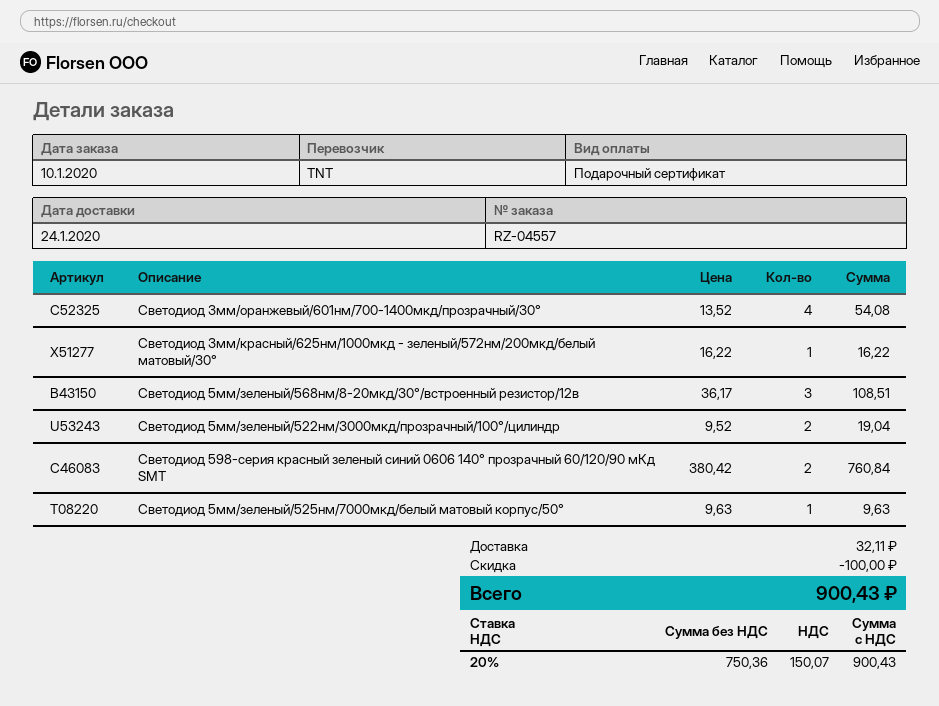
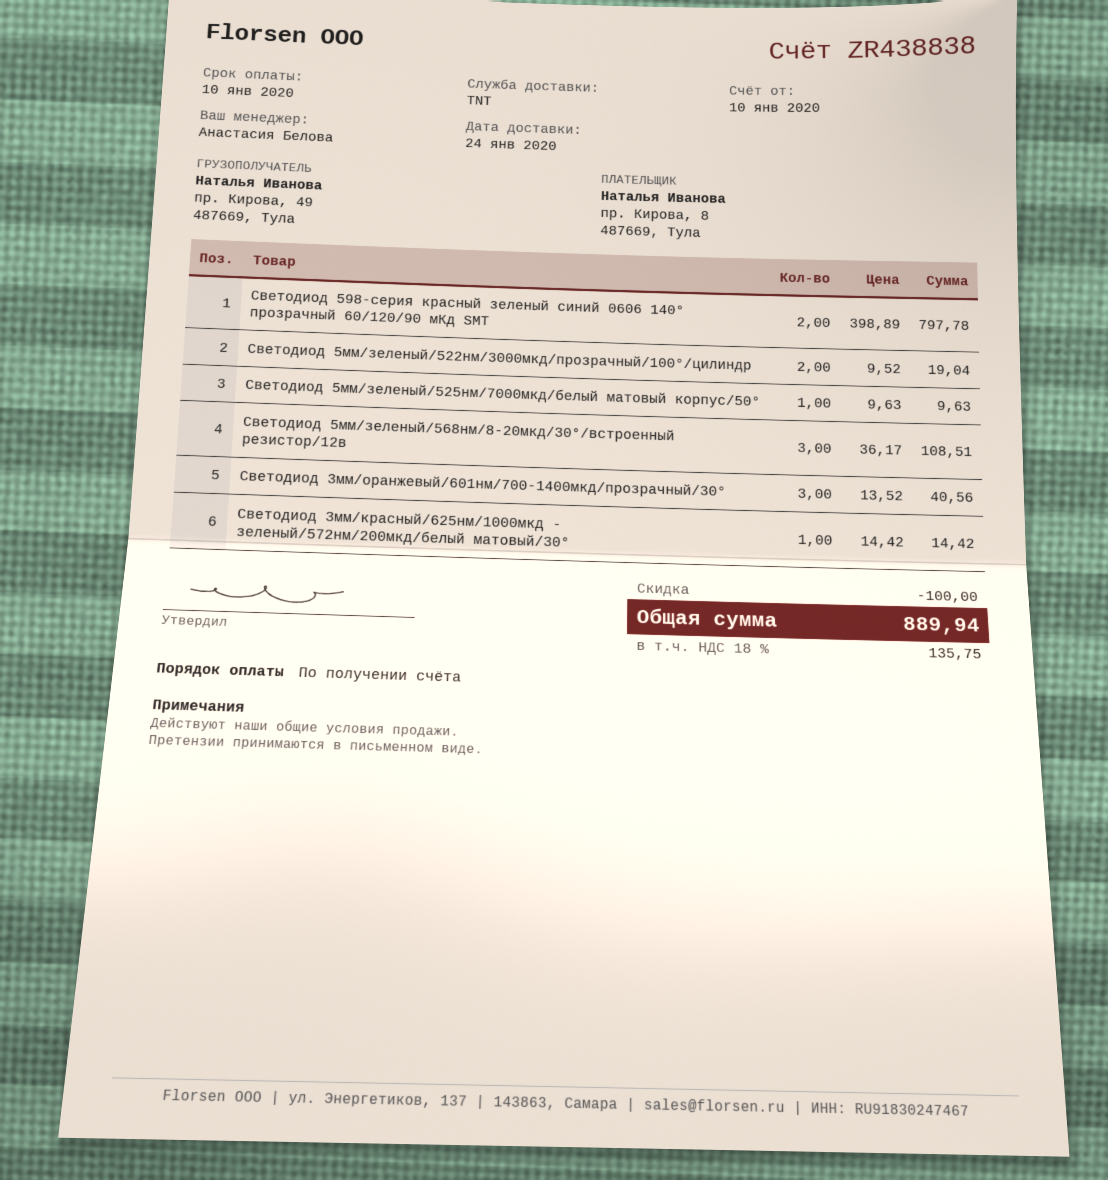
Светодиод 3мм/оранжевый/601нм/700-1400мкд/прозрачный/30°: 4 x 13.52 = 54.08 -> 3 x 13.52 = 40.56
Светодиод 3мм/красный/625нм/1000мкд - зеленый/572нм/200мкд/белый матовый/30°: 1 x 16.22 = 16.22 -> 1 x 14.42 = 14.42
Светодиод 598-серия красный зеленый синий 0606 140° прозрачный 60/120/90 мКд SMT: 2 x 380.42 = 760.84 -> 2 x 398.89 = 797.78
shipping: 32.11 -> none
tax: 20% = 150.07 -> 18% = 135.75
total: 900.43 -> 889.94

